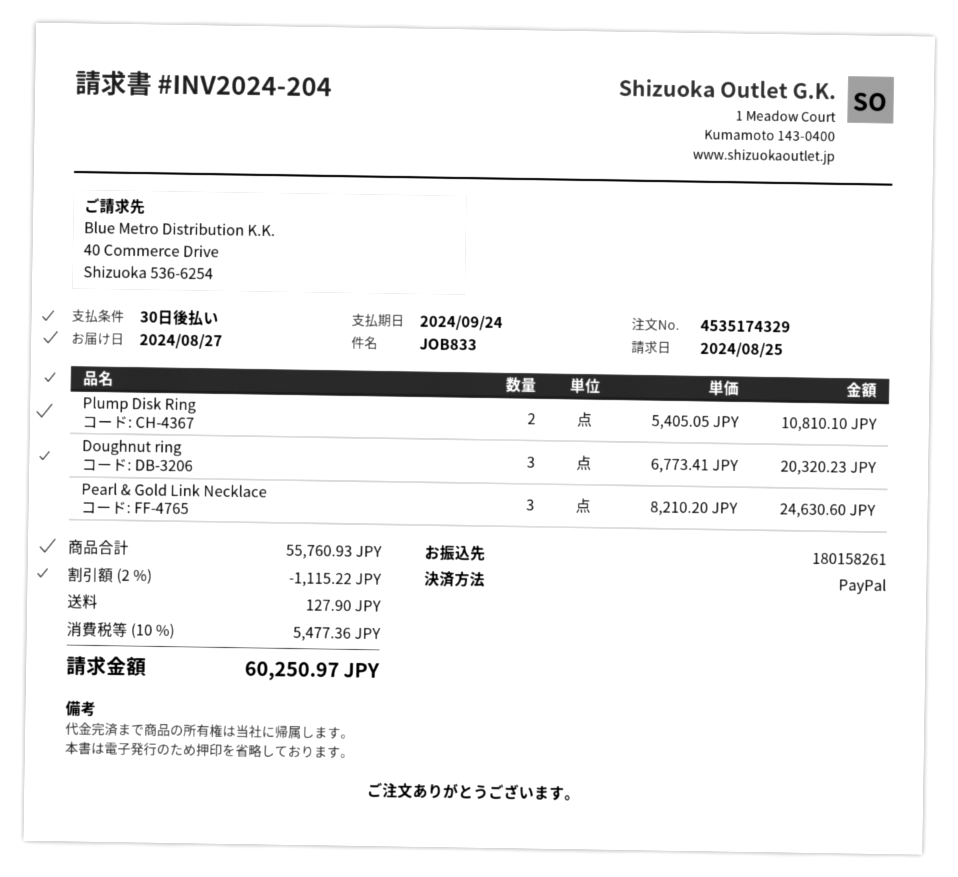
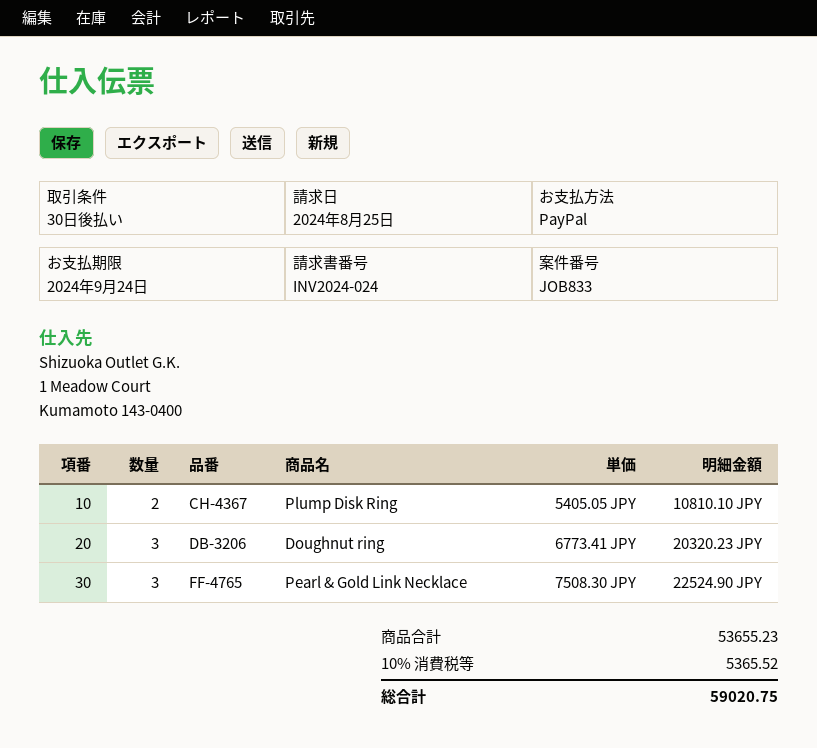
invoice number: INV2024-204 -> INV2024-024
Pearl & Gold Link Necklace: 3 x 8210.20 = 24630.60 -> 3 x 7508.30 = 22524.90
subtotal: 55760.93 -> 53655.23
discount: 2% = 1115.22 -> none
shipping: 127.90 -> none
tax: 10% = 5477.36 -> 10% = 5365.52
total: 60250.97 -> 59020.75

